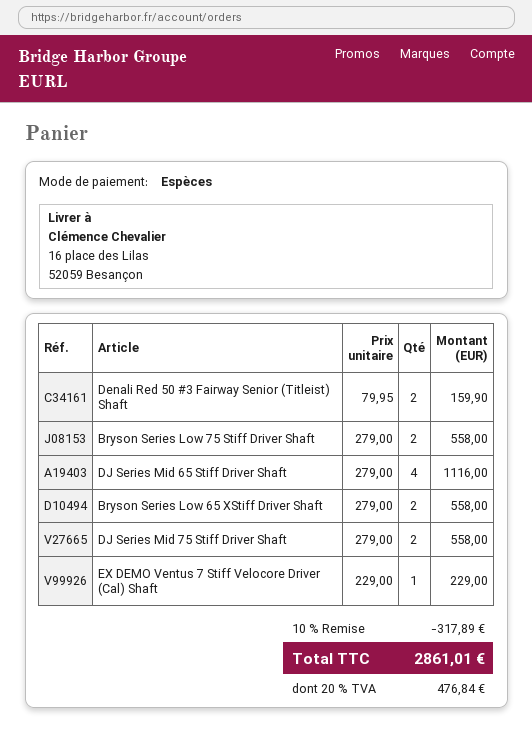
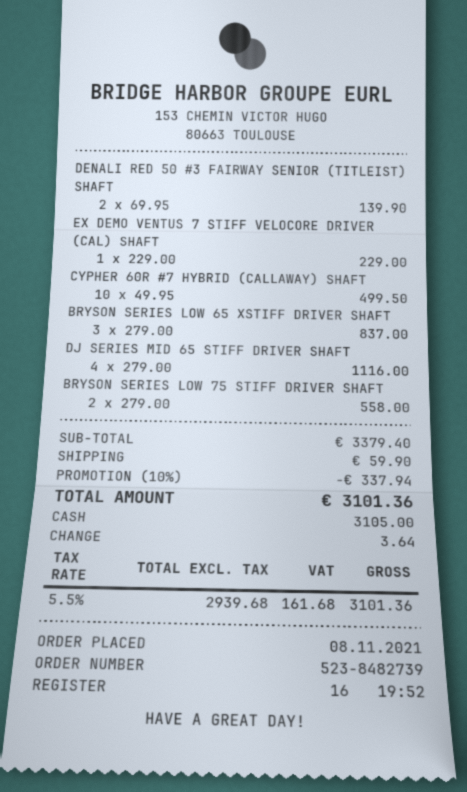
Denali Red 50 #3 Fairway Senior (Titleist) Shaft: 2 x 79.95 = 159.90 -> 2 x 69.95 = 139.90
Bryson Series Low 65 XStiff Driver Shaft: 2 x 279.00 = 558.00 -> 3 x 279.00 = 837.00
DJ Series Mid 75 Stiff Driver Shaft: 2 x 279.00 = 558.00 -> none
CYPHER 60R #7 HYBRID (CALLAWAY) SHAFT: none -> 10 x 49.95 = 499.50
discount: 10% = 317.89 -> 10% = 337.94
shipping: none -> 59.90
tax: 20% = 476.84 -> 5.5% = 161.68
total: 2861.01 -> 3101.36

